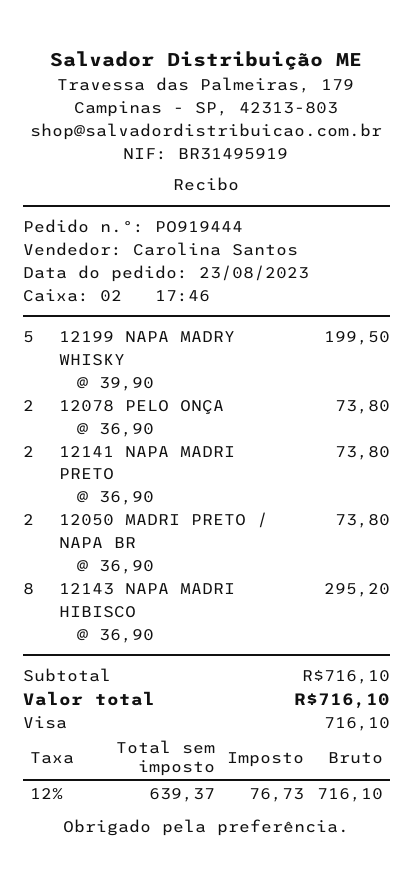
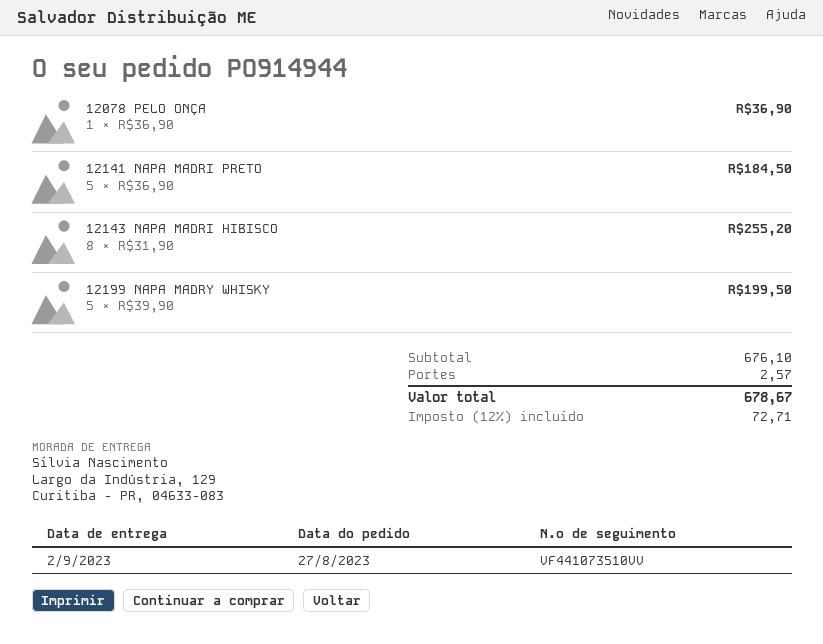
order number: PO919444 -> PO914944
order date: 2023-08-23 -> 2023-08-27
12078 PELO ONÇA: 2 x 36.90 = 73.80 -> 1 x 36.90 = 36.90
12141 NAPA MADRI PRETO: 2 x 36.90 = 73.80 -> 5 x 36.90 = 184.50
12050 MADRI PRETO / NAPA BR: 2 x 36.90 = 73.80 -> none
12143 NAPA MADRI HIBISCO: 8 x 36.90 = 295.20 -> 8 x 31.90 = 255.20
subtotal: 716.10 -> 676.10
shipping: none -> 2.57
tax: 12% = 76.73 -> 12% = 72.71
total: 716.10 -> 678.67

